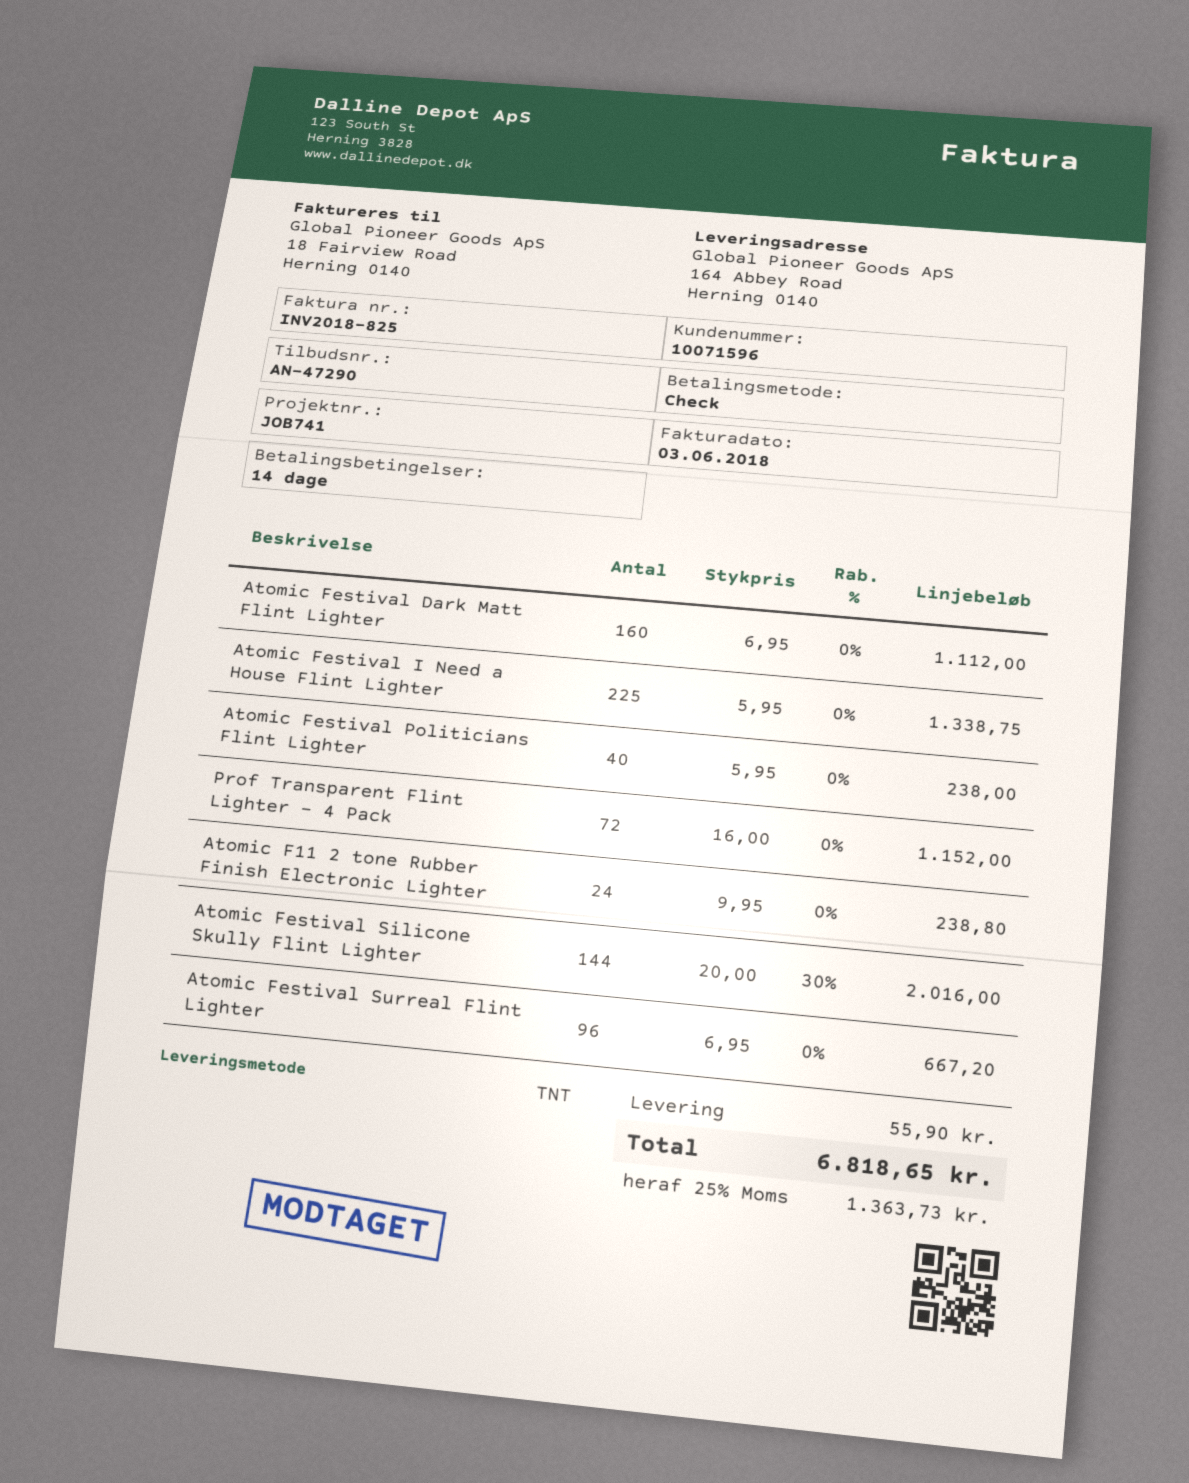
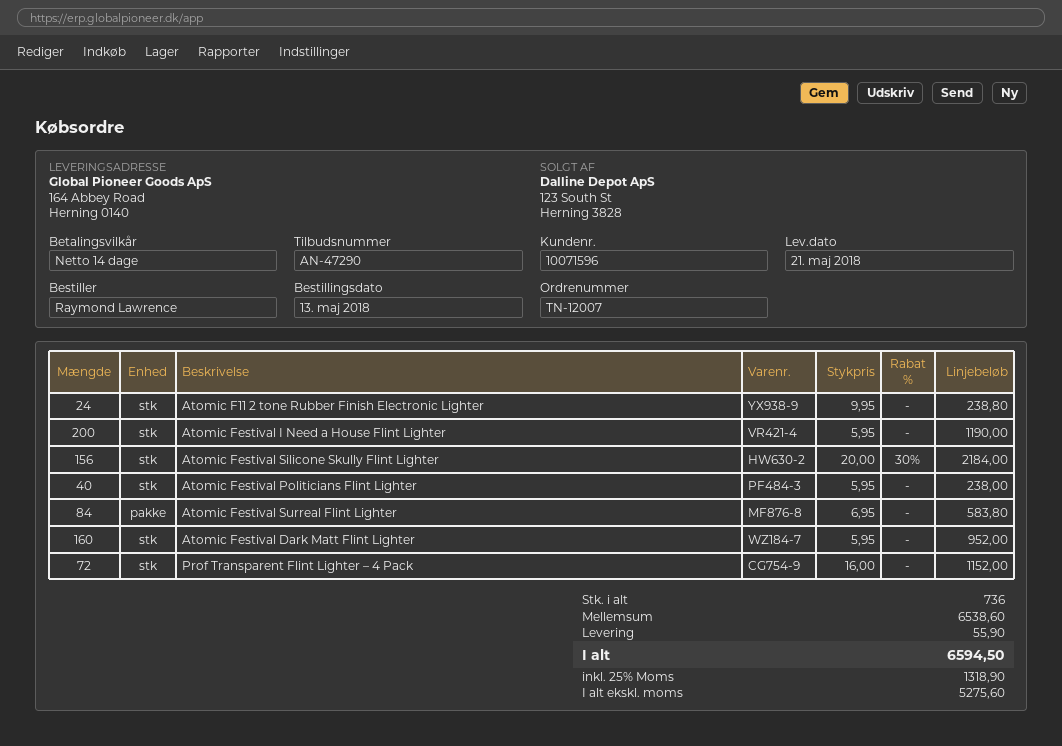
Atomic Festival Dark Matt Flint Lighter: 160 x 6.95 = 1112.00 -> 160 x 5.95 = 952.00
Atomic Festival I Need a House Flint Lighter: 225 x 5.95 = 1338.75 -> 200 x 5.95 = 1190.00
Atomic Festival Silicone Skully Flint Lighter: 144 x 20.00 - 30% = 2016.00 -> 156 x 20.00 - 30% = 2184.00
Atomic Festival Surreal Flint Lighter: 96 x 6.95 = 667.20 -> 84 x 6.95 = 583.80
tax: 25% = 1363.73 -> 25% = 1318.90
total: 6818.65 -> 6594.50

